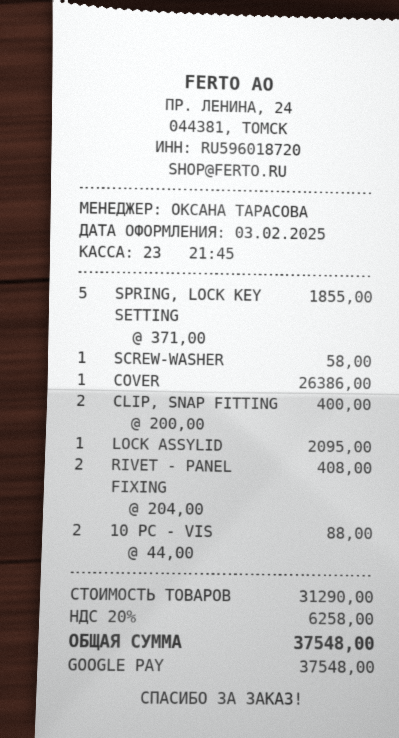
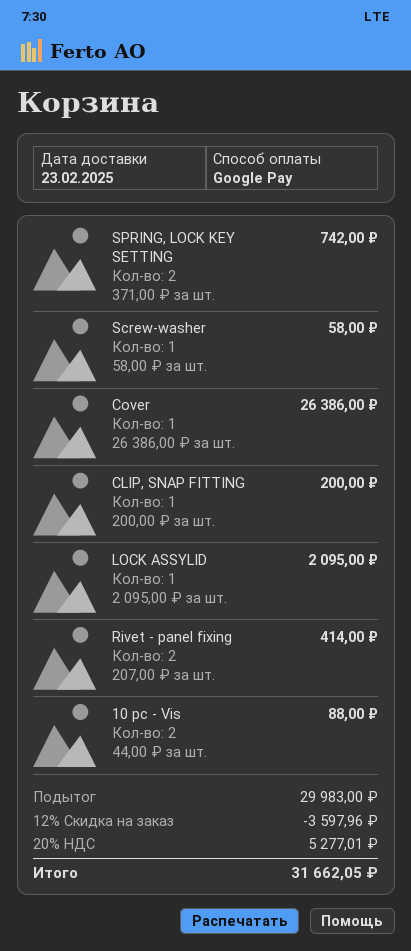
SPRING, LOCK KEY SETTING: 5 x 371.00 = 1855.00 -> 2 x 371.00 = 742.00
CLIP, SNAP FITTING: 2 x 200.00 = 400.00 -> 1 x 200.00 = 200.00
RIVET - PANEL FIXING: 2 x 204.00 = 408.00 -> 2 x 207.00 = 414.00
subtotal: 31290.00 -> 29983.00
discount: none -> 12% = 3597.96
tax: 20% = 6258.00 -> 20% = 5277.01
total: 37548.00 -> 31662.05

